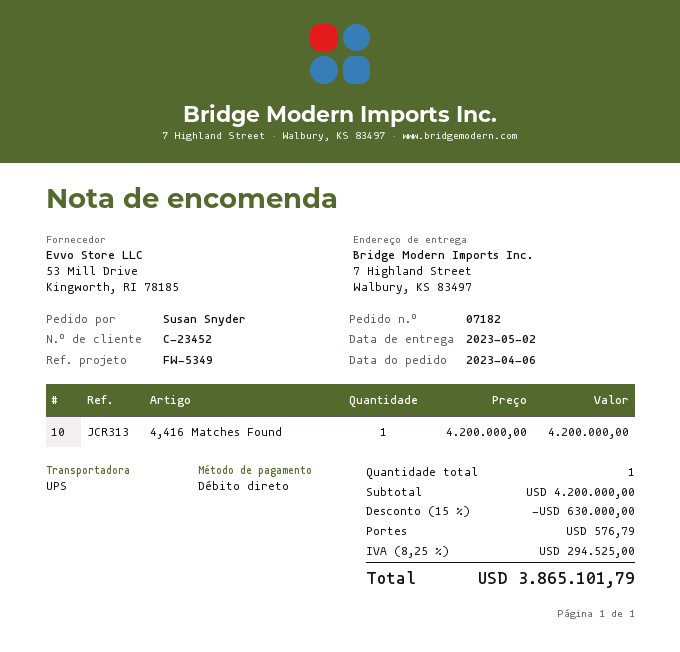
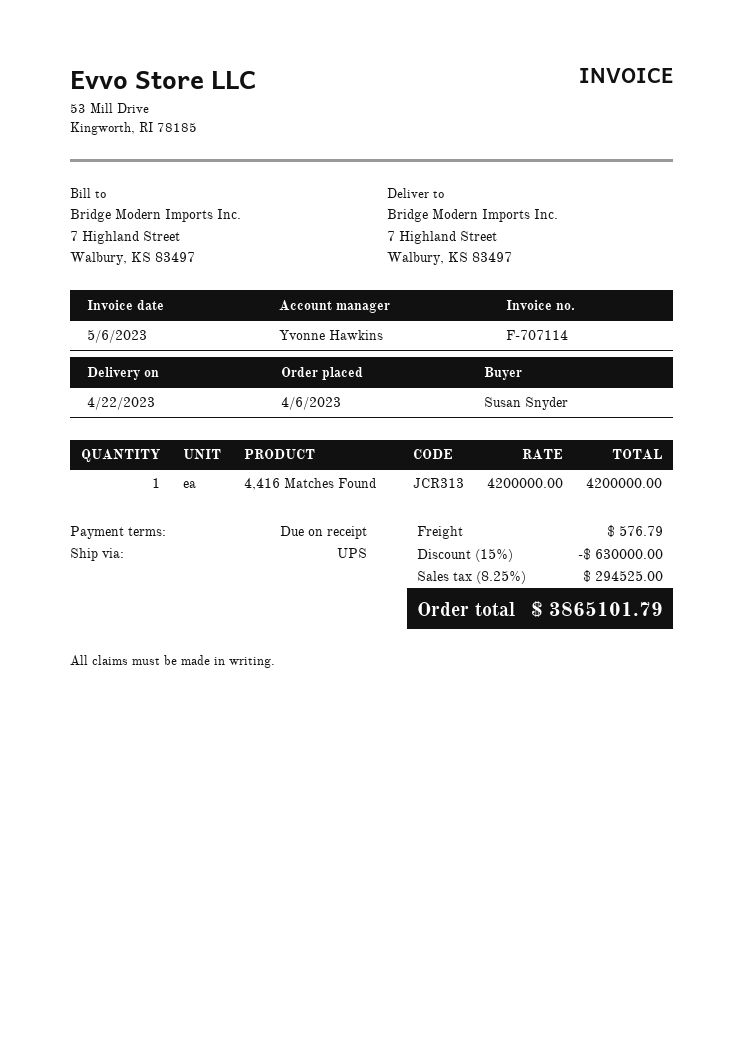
delivery date: 2023-05-02 -> 2023-04-22

